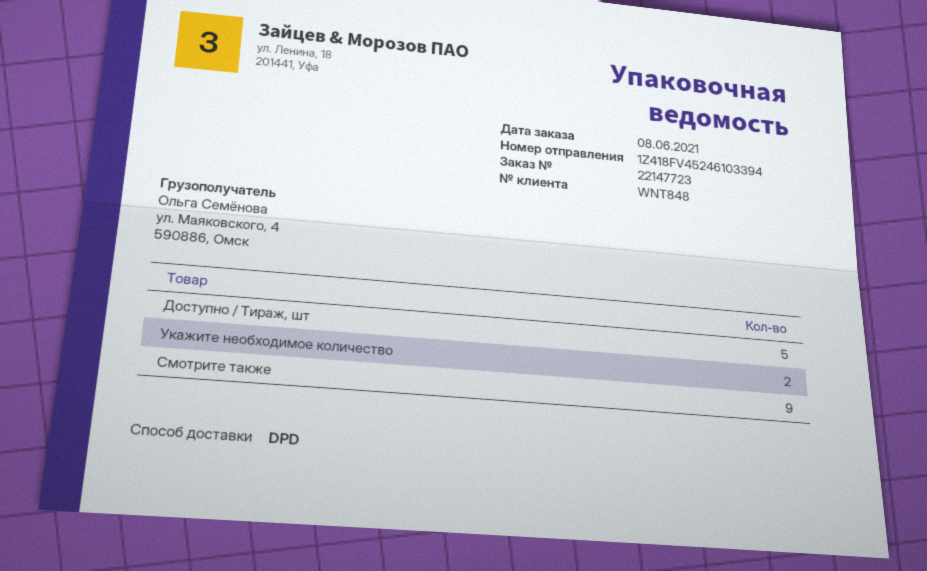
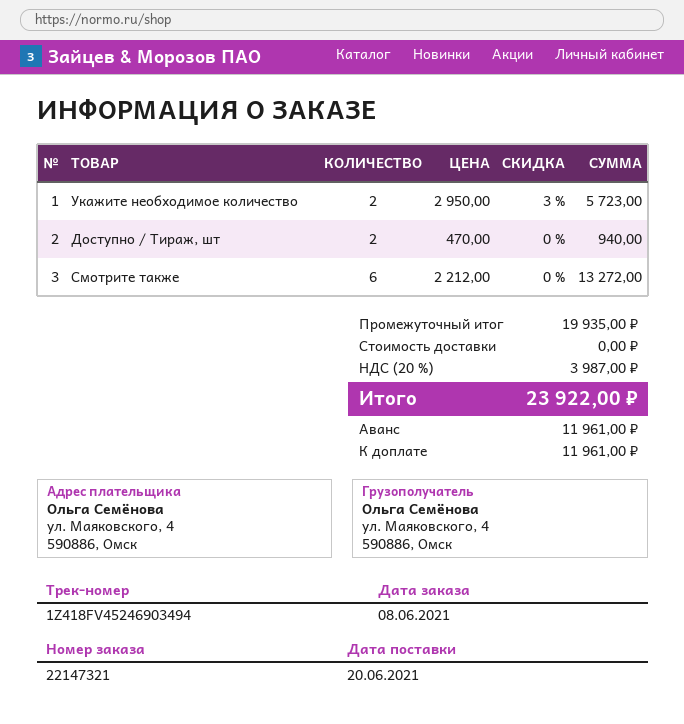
order number: 22147723 -> 22147321
tracking number: 1Z418FV45246103394 -> 1Z418FV45246903494
Доступно / Тираж, шт: 5 -> 2
Смотрите также: 9 -> 6

